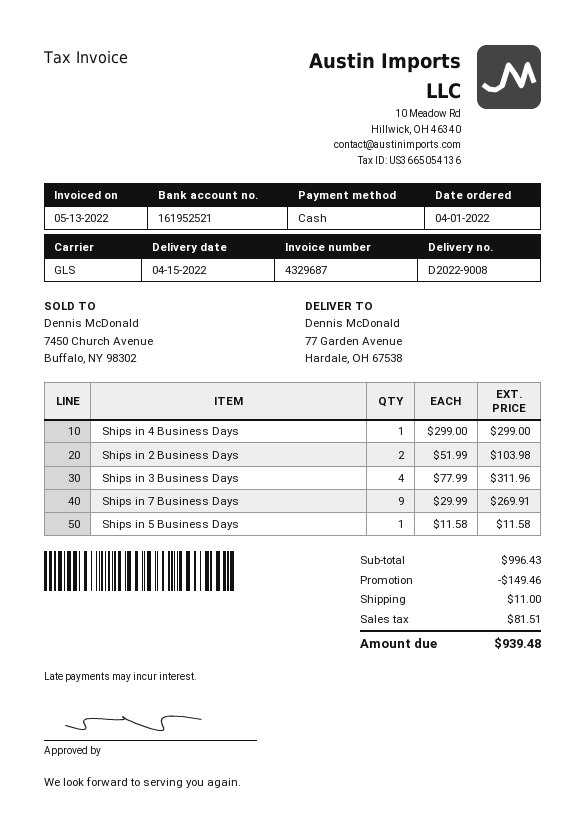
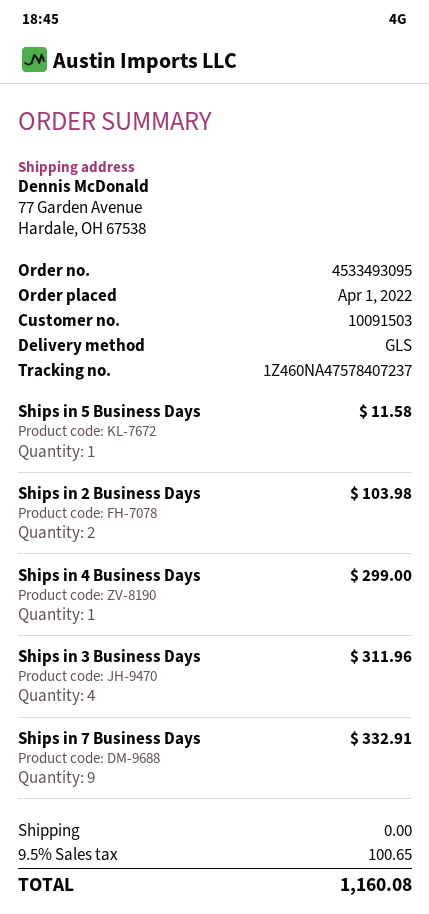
Ships in 7 Business Days: 9 for 269.91 -> 9 for 332.91
discount: 149.46 -> none
shipping: 11.00 -> 0.00
tax: 81.51 -> 100.65
total: 939.48 -> 1160.08

